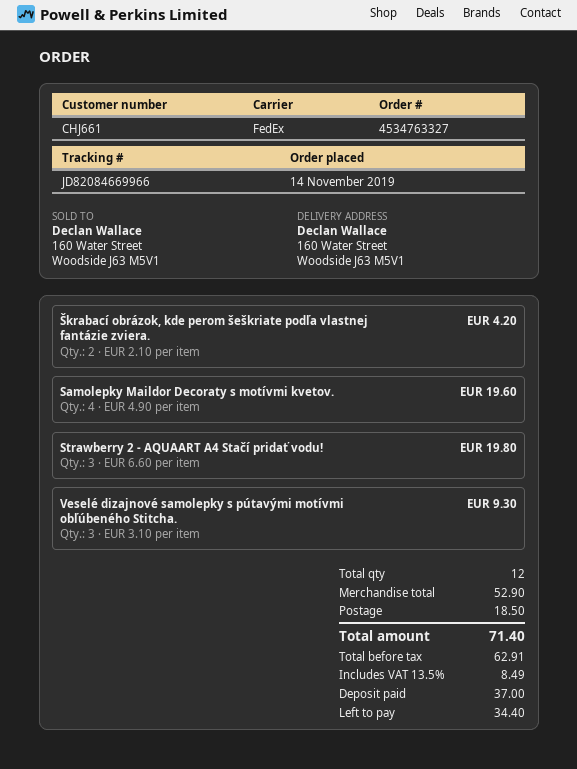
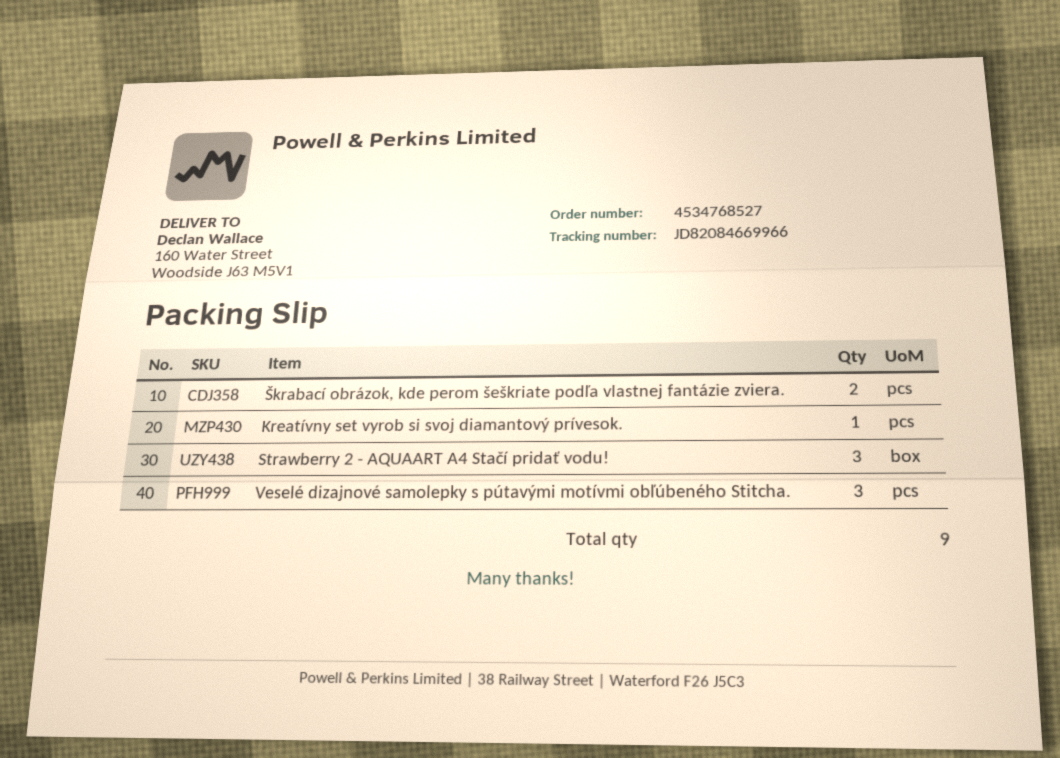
order number: 4534763327 -> 4534768527
Samolepky Maildor Decoraty s motívmi kvetov.: 4 -> none
Kreatívny set vyrob si svoj diamantový prívesok.: none -> 1
total quantity: 12 -> 9

